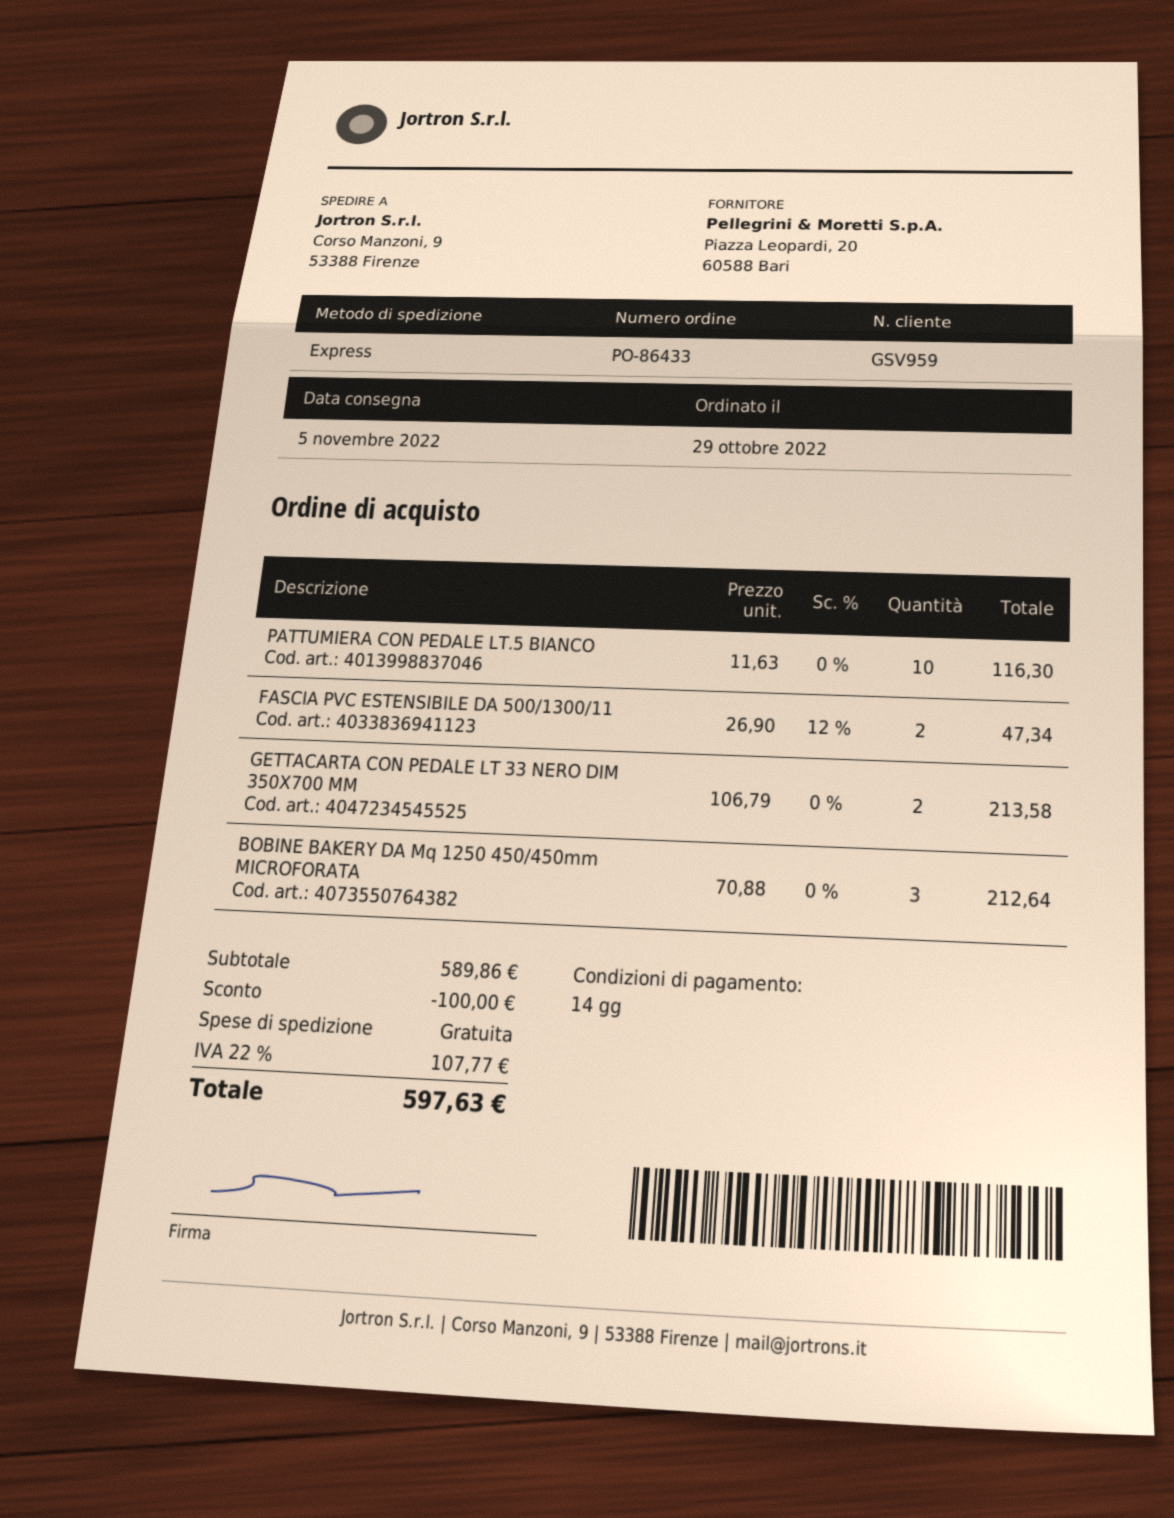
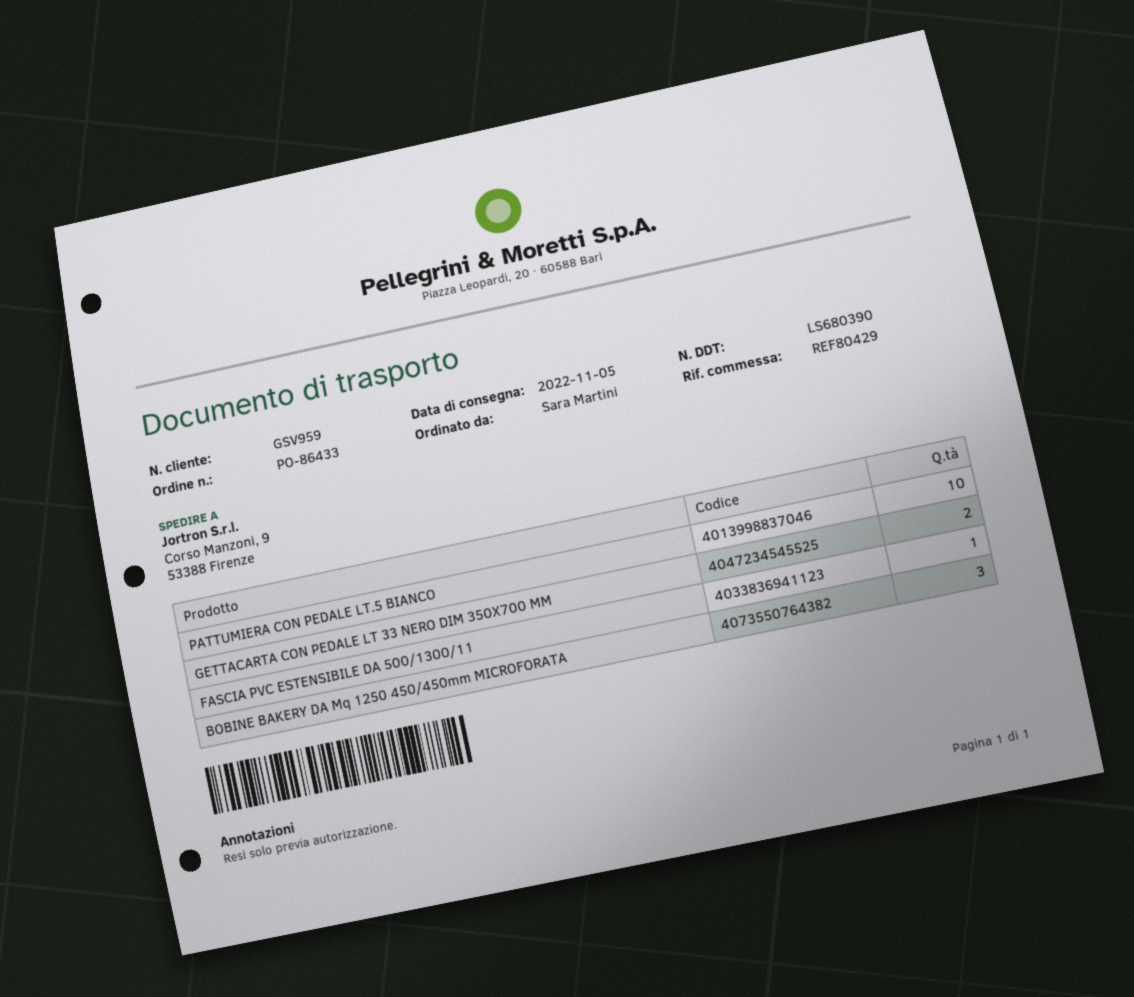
FASCIA PVC ESTENSIBILE DA 500/1300/11: 2 -> 1

